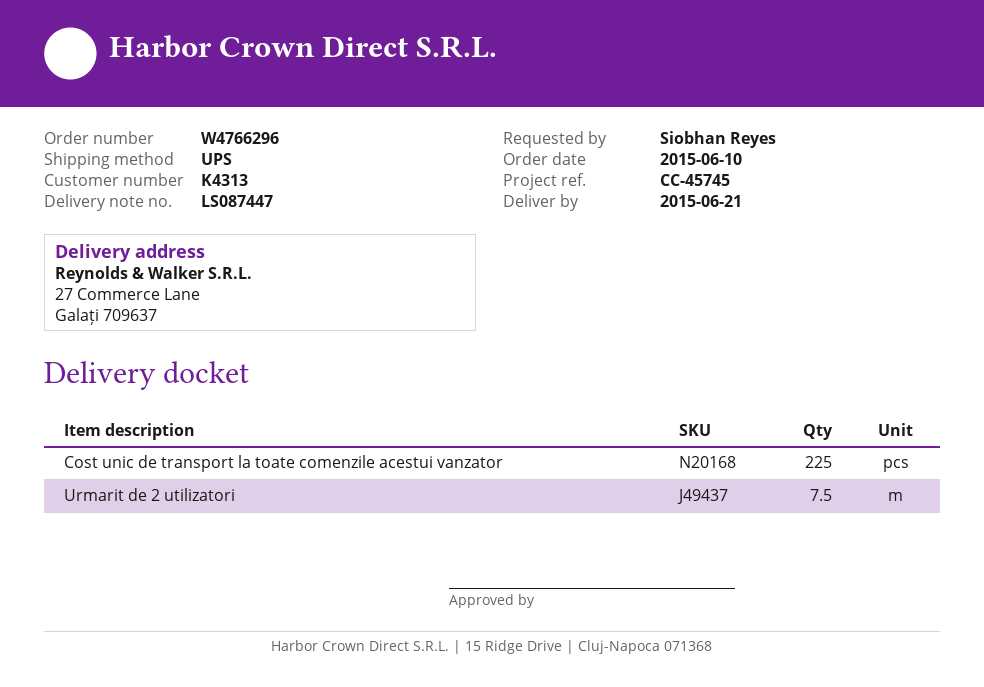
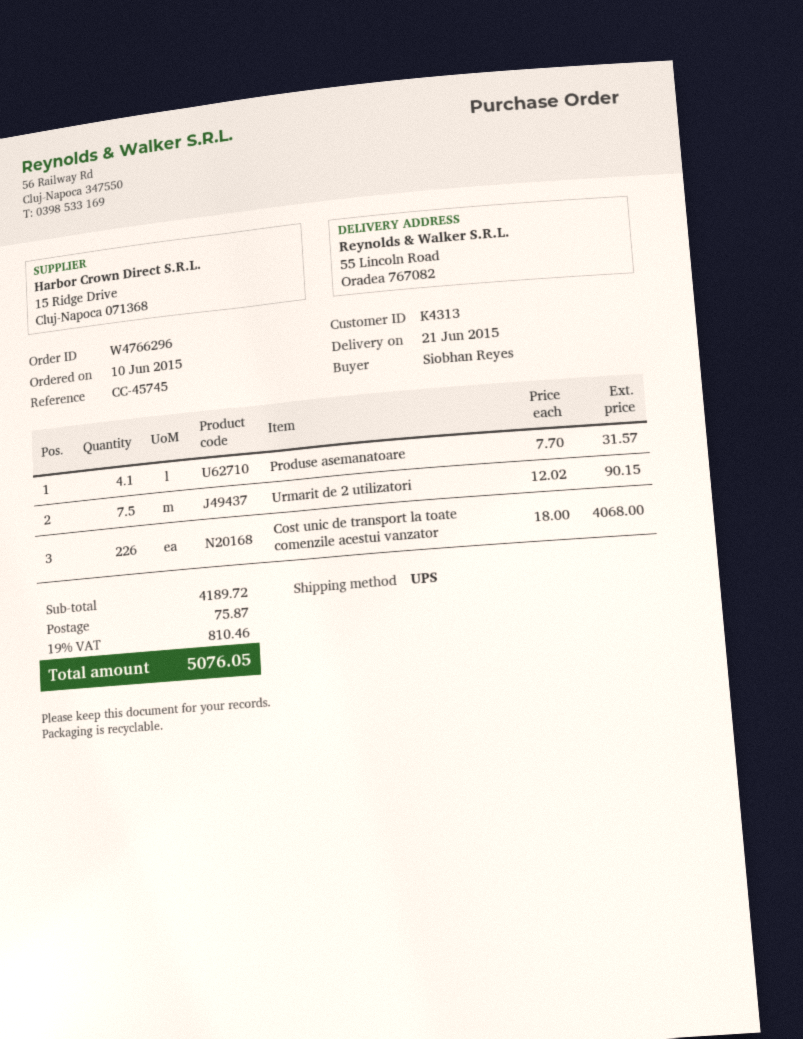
ship to: 27 Commerce Lane, Galați 709637 -> 55 Lincoln Road, Oradea 767082
Cost unic de transport la toate comenzile acestui vanzator: 225 -> 226
Produse asemanatoare: none -> 4.1

